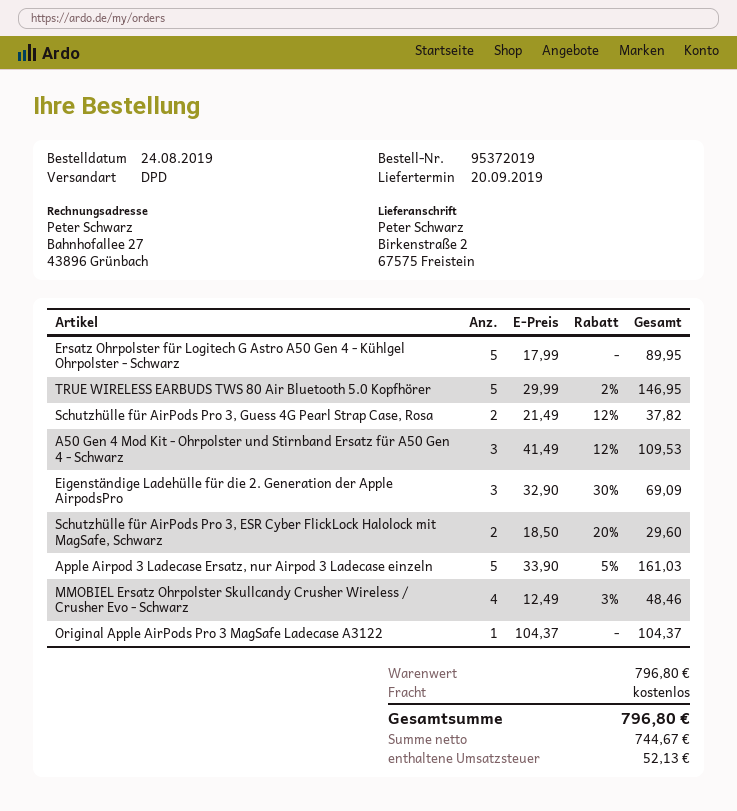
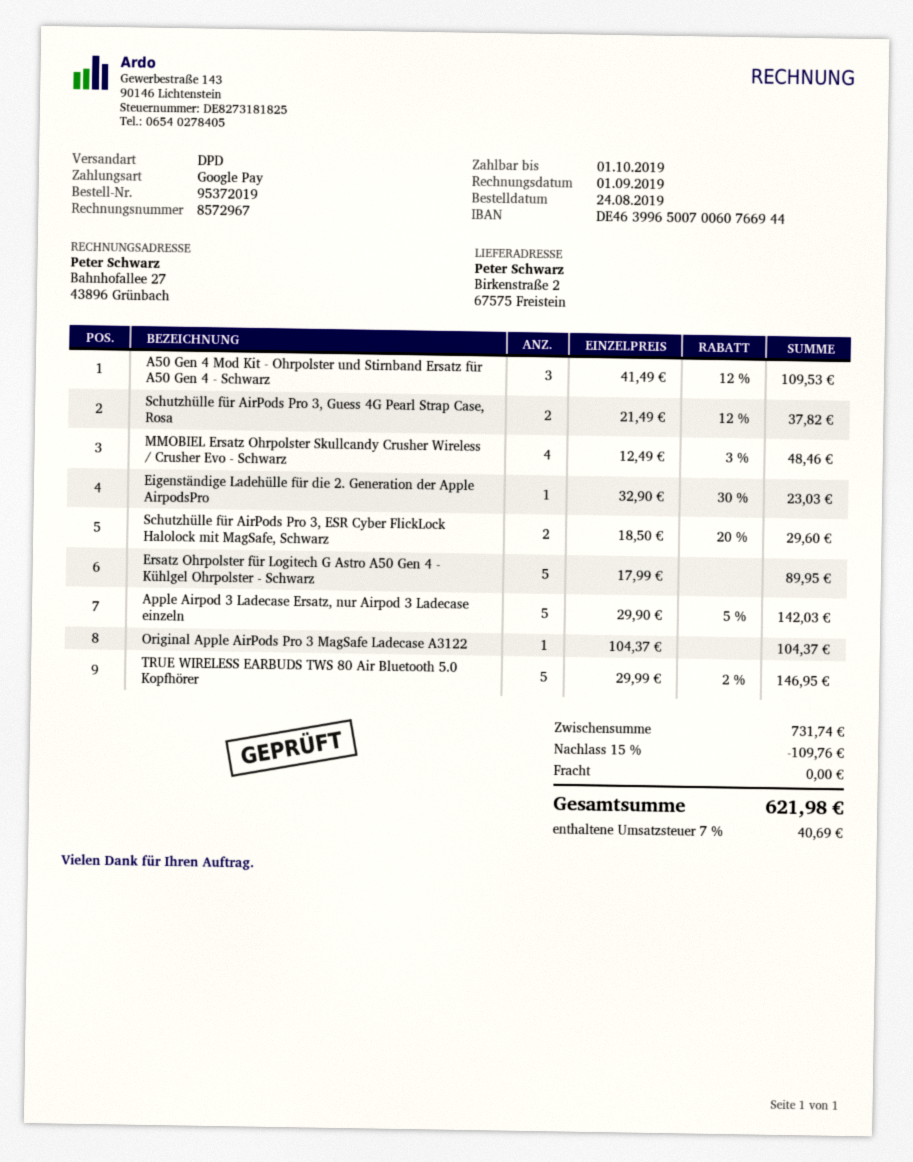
Eigenständige Ladehülle für die 2. Generation der Apple AirpodsPro: 3 x 32.90 - 30% = 69.09 -> 1 x 32.90 - 30% = 23.03
Apple Airpod 3 Ladecase Ersatz, nur Airpod 3 Ladecase einzeln: 5 x 33.90 - 5% = 161.03 -> 5 x 29.90 - 5% = 142.03
subtotal: 796.80 -> 731.74
discount: none -> 15% = 109.76
tax: 52.13 -> 40.69
total: 796.80 -> 621.98

